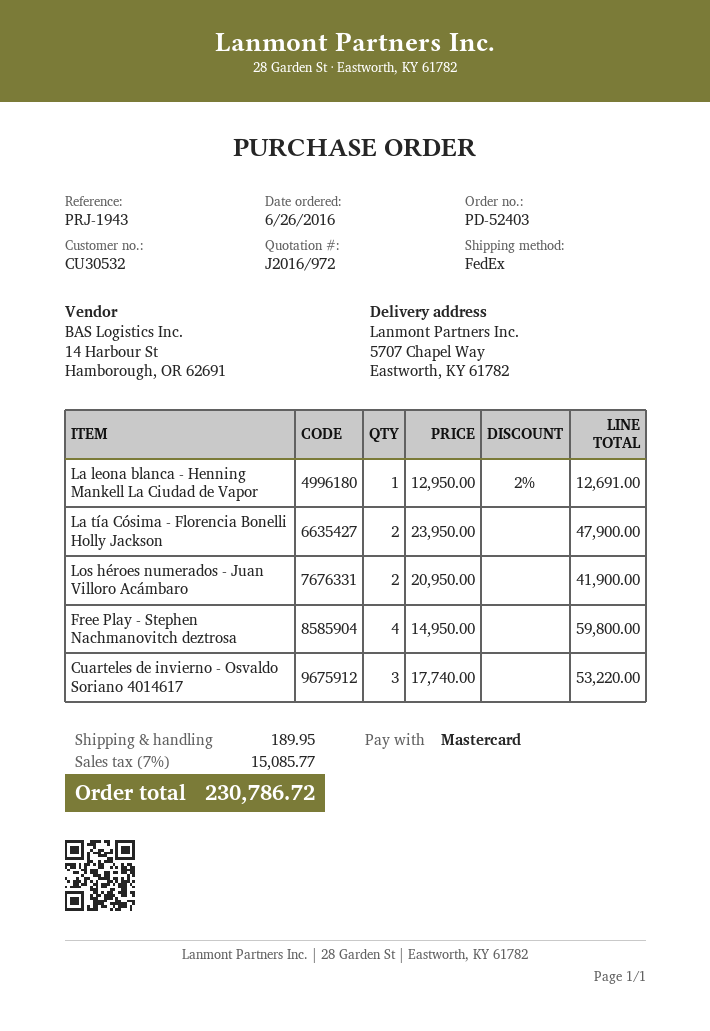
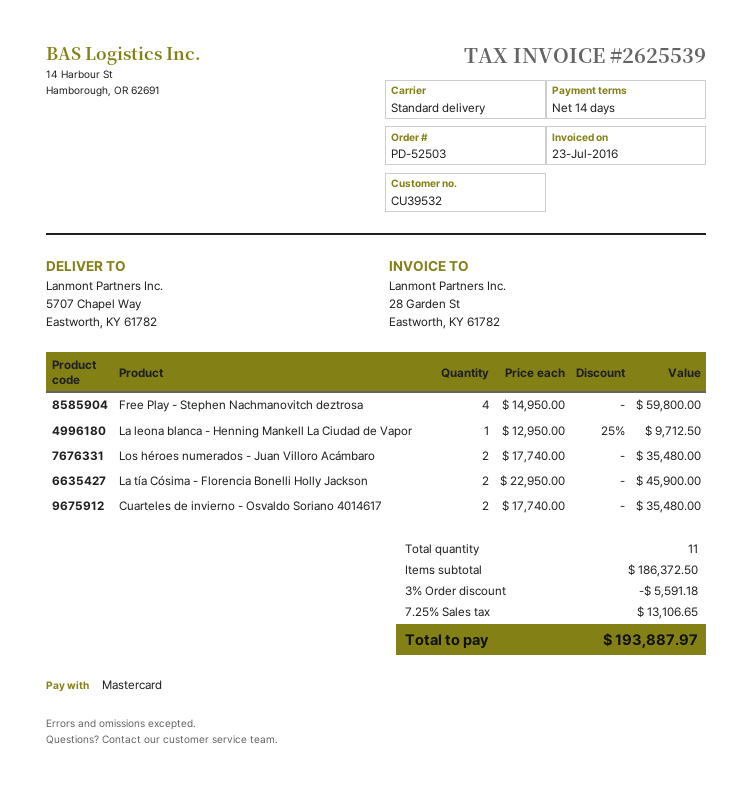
order number: PD-52403 -> PD-52503
customer number: CU30532 -> CU39532
shipping method: FedEx -> standard
La leona blanca - Henning Mankell La Ciudad de Vapor: 1 x 12950.00 - 2% = 12691.00 -> 1 x 12950.00 - 25% = 9712.50
La tía Cósima - Florencia Bonelli Holly Jackson: 2 x 23950.00 = 47900.00 -> 2 x 22950.00 = 45900.00
Los héroes numerados - Juan Villoro Acámbaro: 2 x 20950.00 = 41900.00 -> 2 x 17740.00 = 35480.00
Cuarteles de invierno - Osvaldo Soriano 4014617: 3 x 17740.00 = 53220.00 -> 2 x 17740.00 = 35480.00
discount: none -> 3% = 5591.18
shipping: 189.95 -> none
tax: 7% = 15085.77 -> 7.25% = 13106.65
total: 230786.72 -> 193887.97

